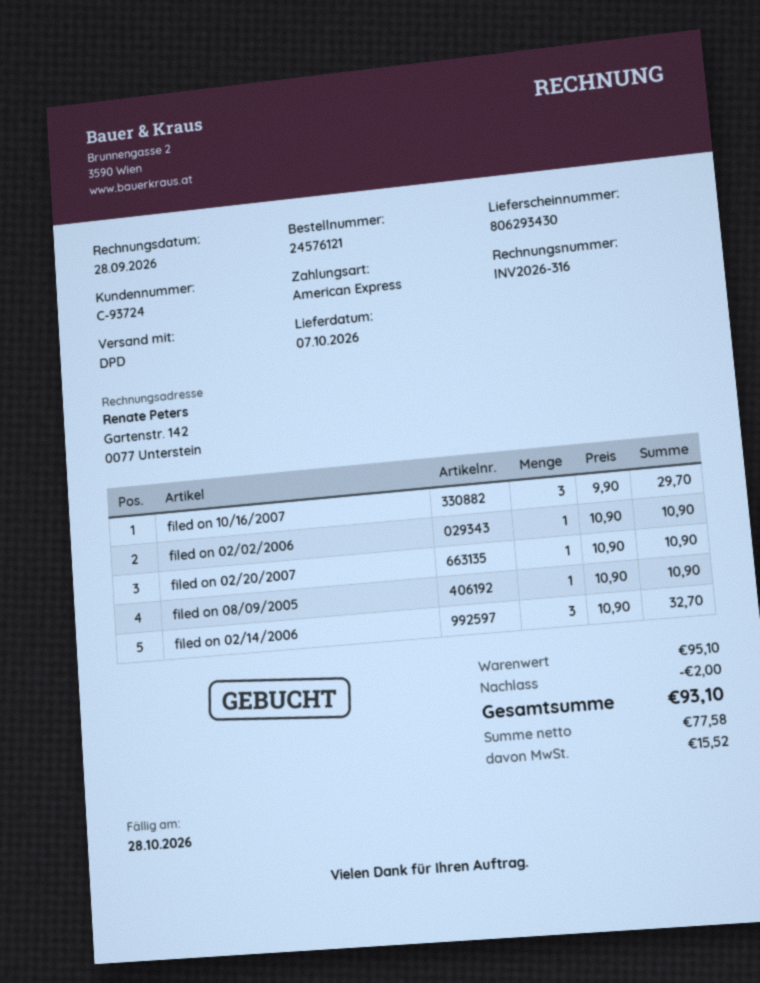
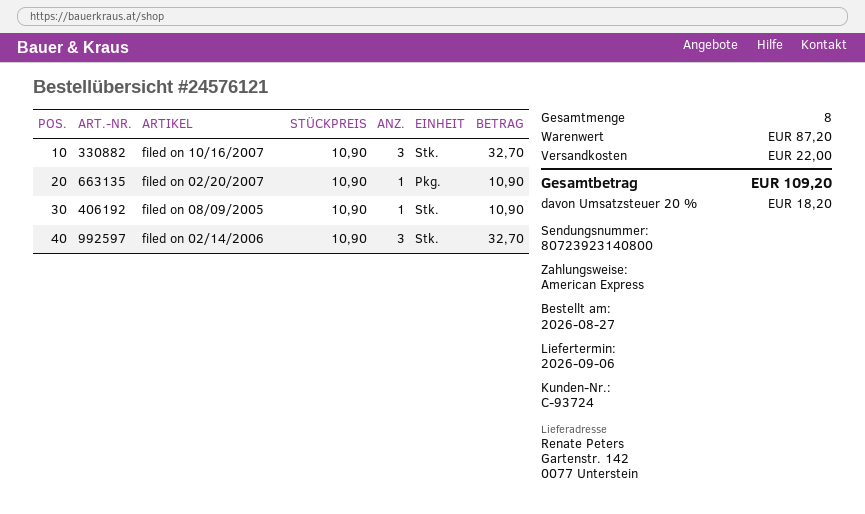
delivery date: 2026-10-07 -> 2026-09-06
filed on 10/16/2007: 3 x 9.90 = 29.70 -> 3 x 10.90 = 32.70
filed on 02/02/2006: 1 x 10.90 = 10.90 -> none
subtotal: 95.10 -> 87.20
discount: 2.00 -> none
shipping: none -> 22.00
tax: 15.52 -> 18.20
total: 93.10 -> 109.20

